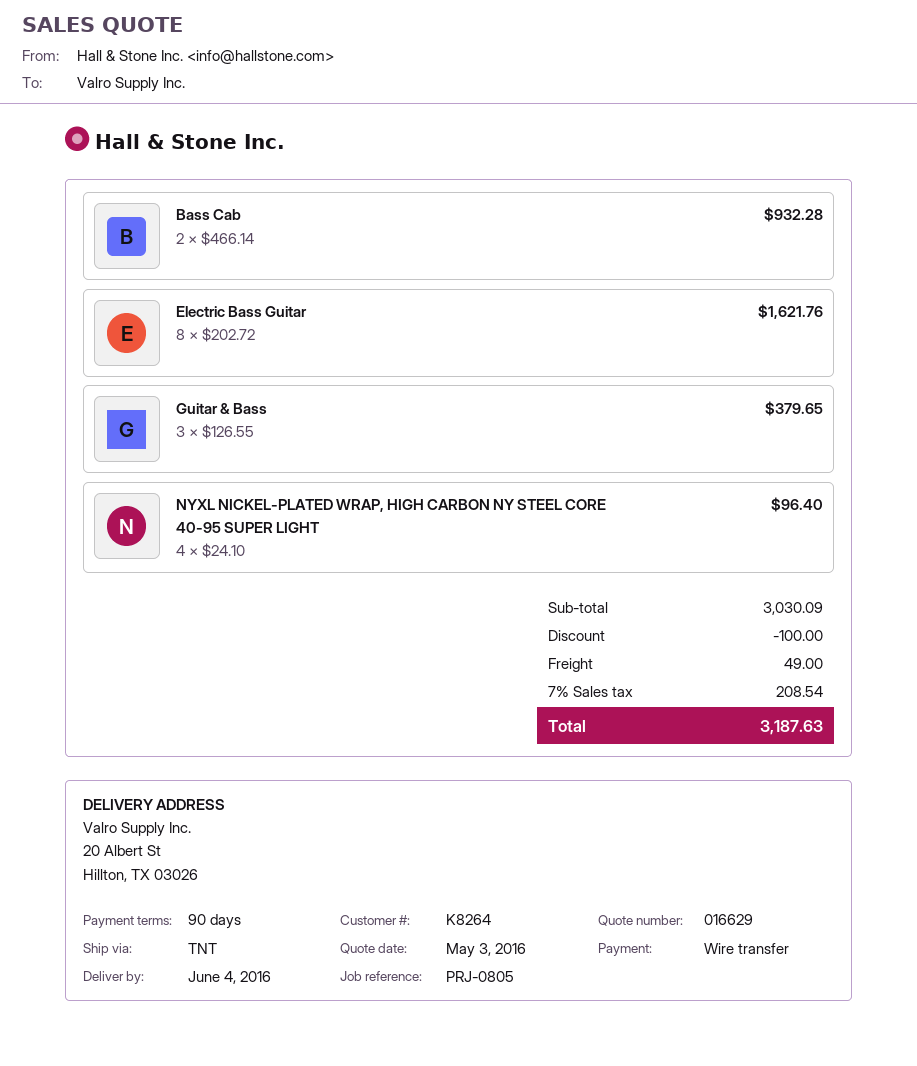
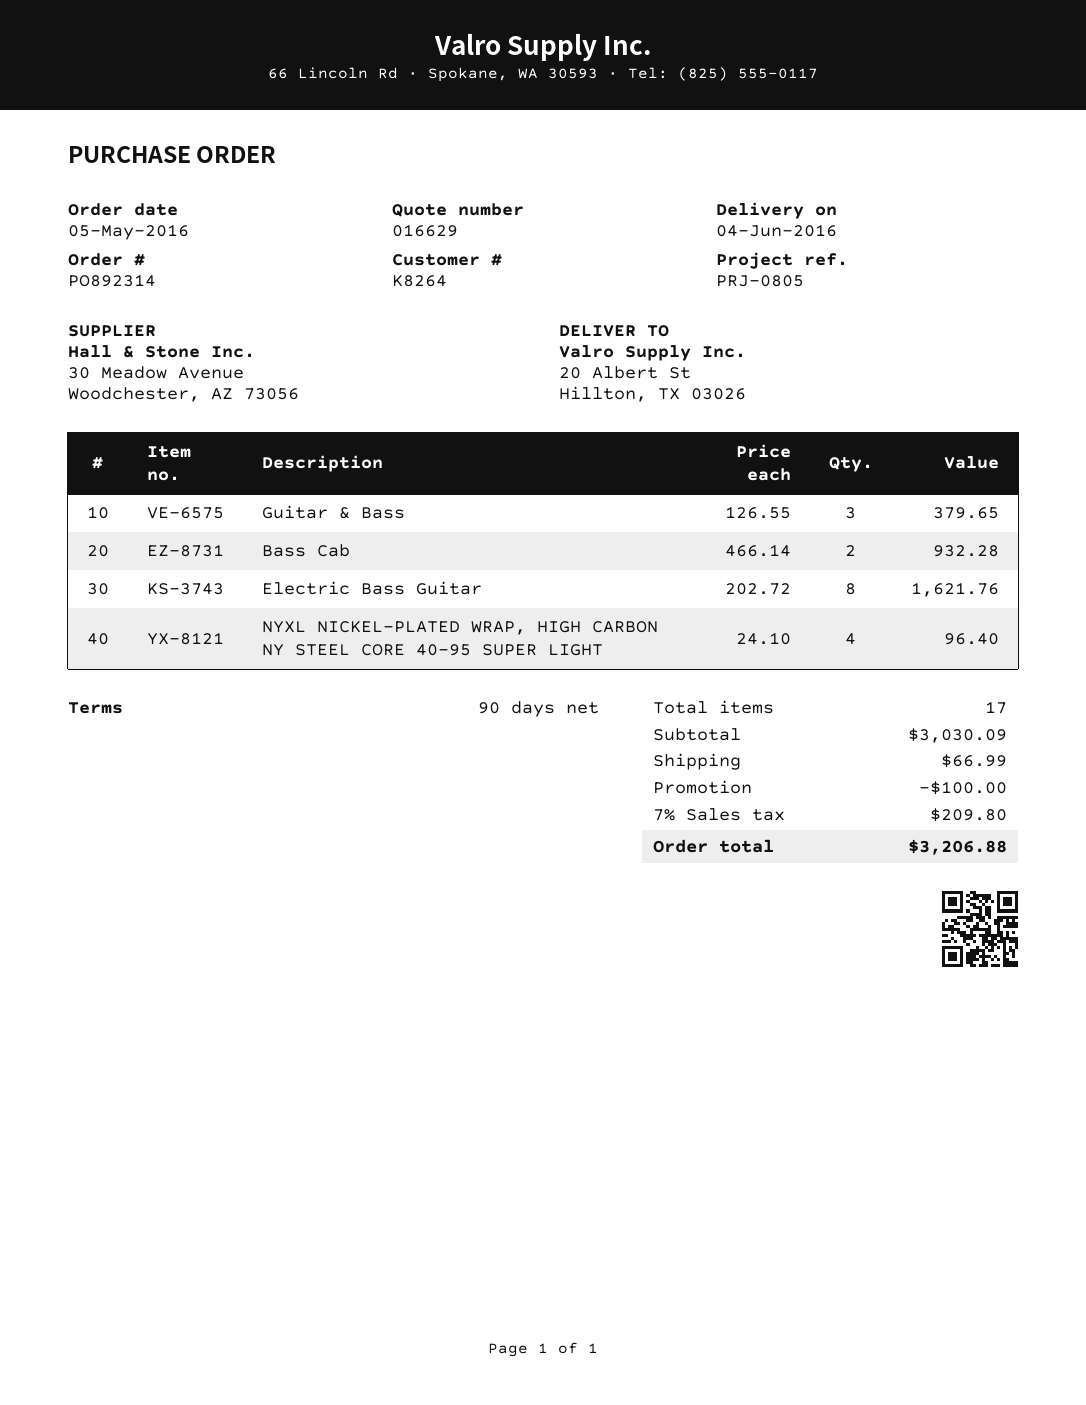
shipping: 49.00 -> 66.99
tax: 7% = 208.54 -> 7% = 209.80
total: 3187.63 -> 3206.88

